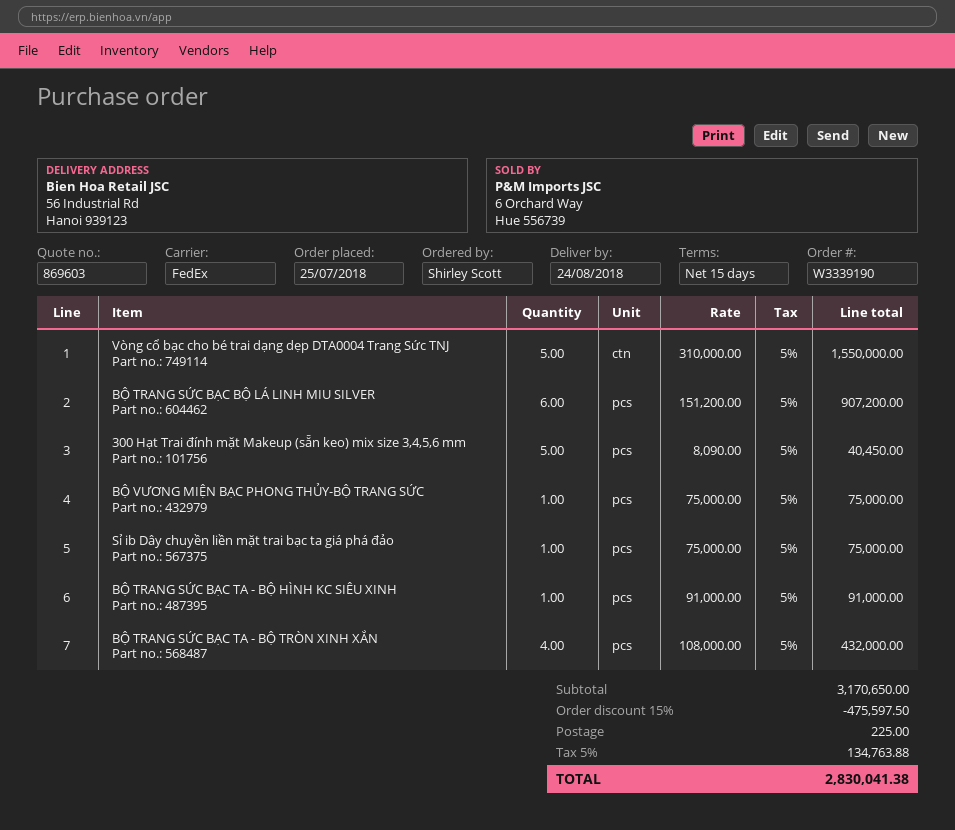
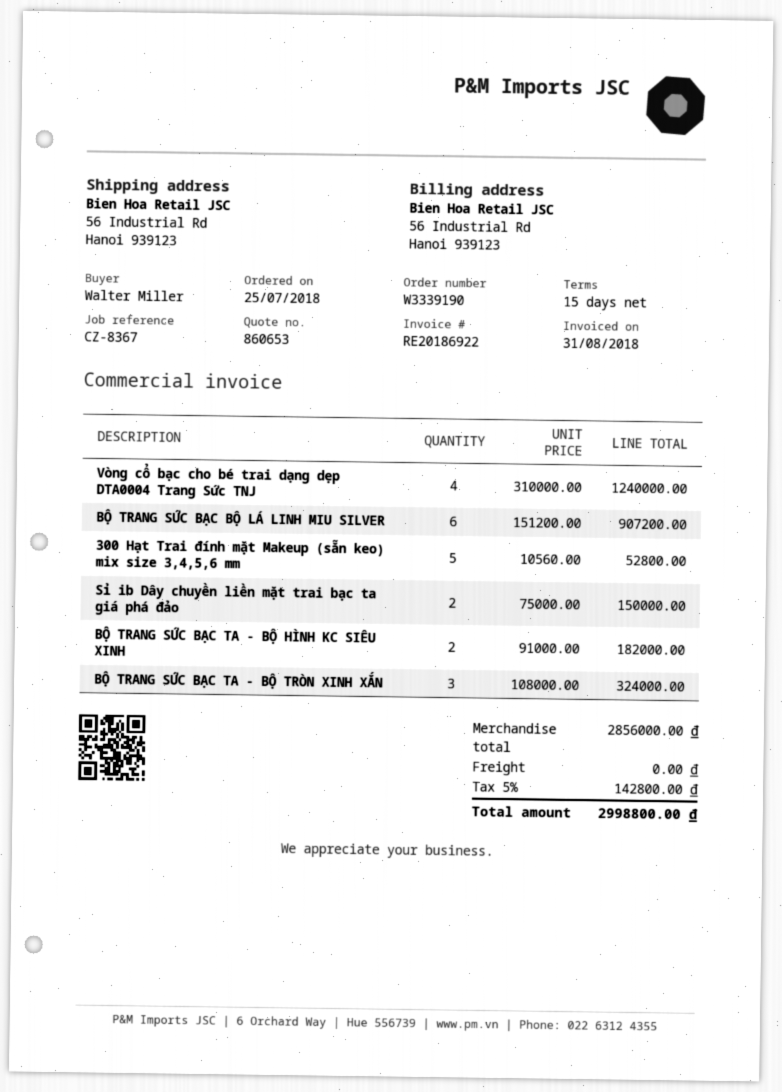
quote number: 869603 -> 860653
ordered by: Shirley Scott -> Walter Miller
Vòng cổ bạc cho bé trai dạng dẹp DTA0004 Trang Sức TNJ: 5 x 310000.00 = 1550000.00 -> 4 x 310000.00 = 1240000.00
300 Hạt Trai đính mặt Makeup (sẵn keo) mix size 3,4,5,6 mm: 5 x 8090.00 = 40450.00 -> 5 x 10560.00 = 52800.00
BỘ VƯƠNG MIỆN BẠC PHONG THỦY-BỘ TRANG SỨC: 1 x 75000.00 = 75000.00 -> none
Sỉ ib Dây chuyền liền mặt trai bạc ta giá phá đảo: 1 x 75000.00 = 75000.00 -> 2 x 75000.00 = 150000.00
BỘ TRANG SỨC BẠC TA - BỘ HÌNH KC SIÊU XINH: 1 x 91000.00 = 91000.00 -> 2 x 91000.00 = 182000.00
BỘ TRANG SỨC BẠC TA - BỘ TRÒN XINH XẮN: 4 x 108000.00 = 432000.00 -> 3 x 108000.00 = 324000.00
subtotal: 3170650.00 -> 2856000.00
discount: 15% = 475597.50 -> none
shipping: 225.00 -> 0.00
tax: 5% = 134763.88 -> 5% = 142800.00
total: 2830041.38 -> 2998800.00

